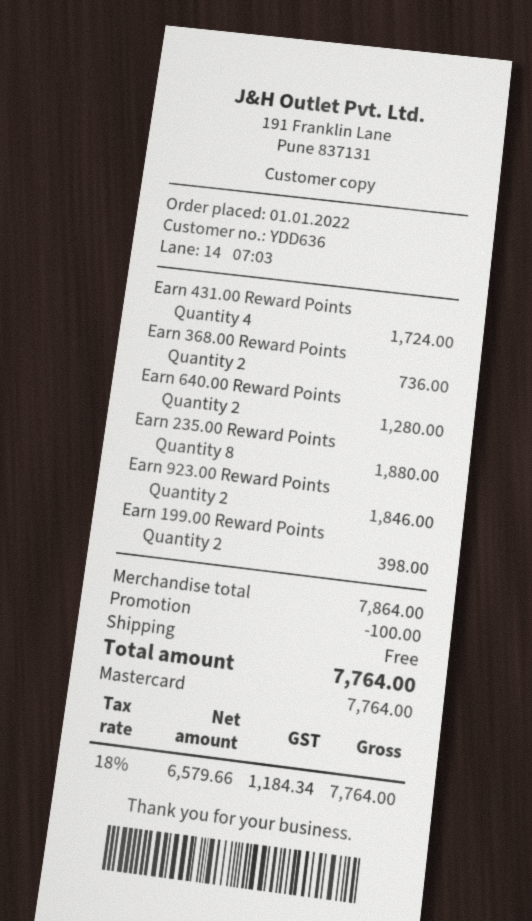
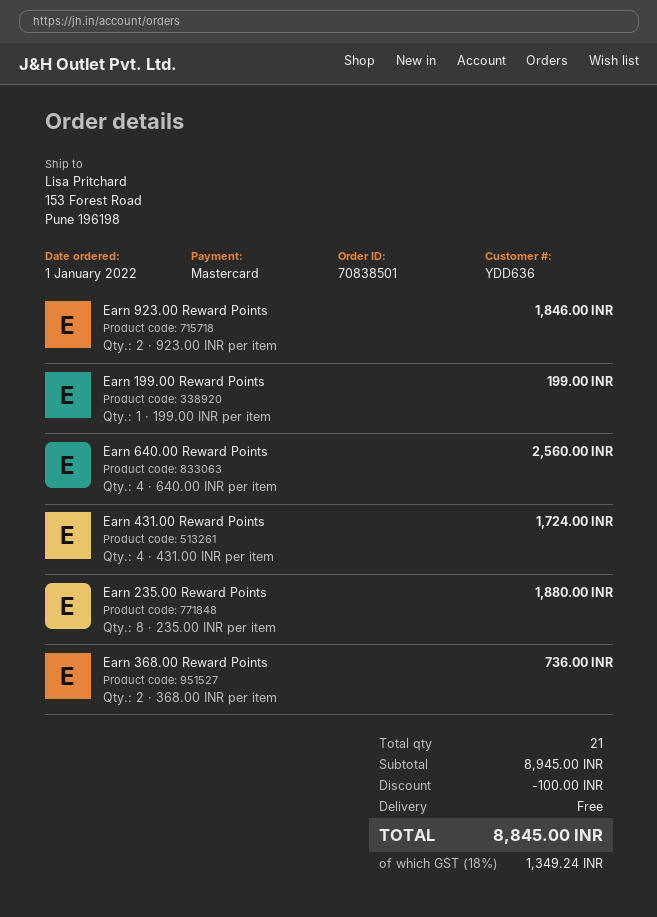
Earn 640.00 Reward Points: 2 for 1280.00 -> 4 for 2560.00
Earn 199.00 Reward Points: 2 for 398.00 -> 1 for 199.00
subtotal: 7864.00 -> 8945.00
tax: 18% = 1184.34 -> 18% = 1349.24
total: 7764.00 -> 8845.00

